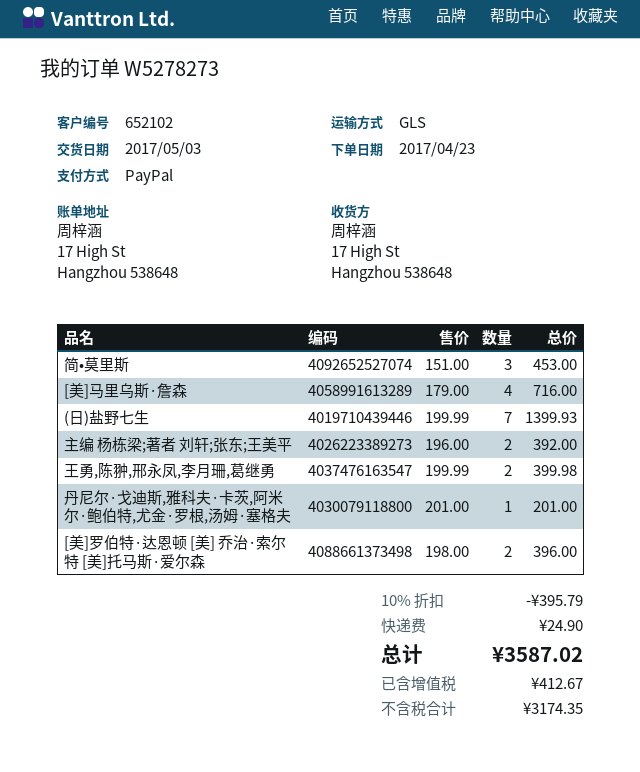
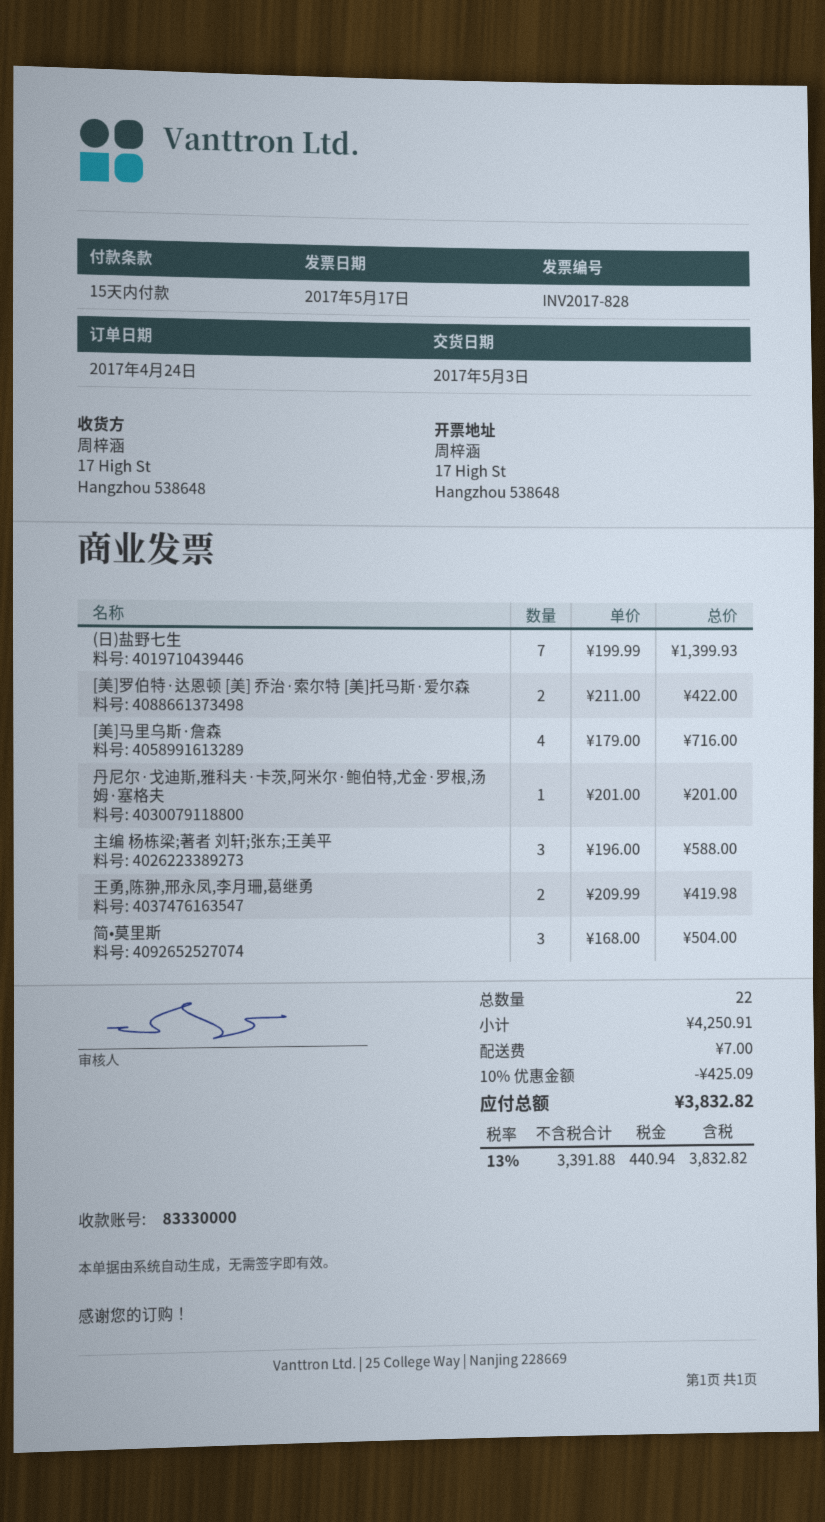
order date: 2017-04-23 -> 2017-04-24
简•莫里斯: 3 x 151.00 = 453.00 -> 3 x 168.00 = 504.00
主编 杨栋梁;著者 刘轩;张东;王美平: 2 x 196.00 = 392.00 -> 3 x 196.00 = 588.00
王勇,陈翀,邢永凤,李月珊,葛继勇: 2 x 199.99 = 399.98 -> 2 x 209.99 = 419.98
[美]罗伯特·达恩顿 [美] 乔治·索尔特 [美]托马斯·爱尔森: 2 x 198.00 = 396.00 -> 2 x 211.00 = 422.00
discount: 10% = 395.79 -> 10% = 425.09
shipping: 24.90 -> 7.00
net: 3174.35 -> 3391.88
tax: 412.67 -> 440.94
total: 3587.02 -> 3832.82

